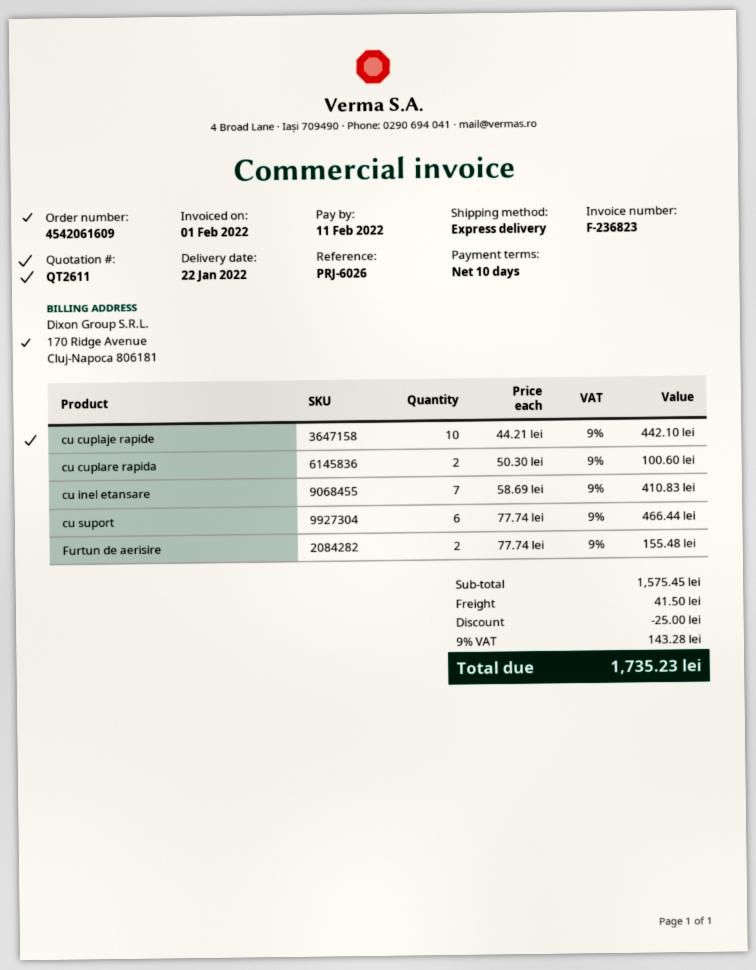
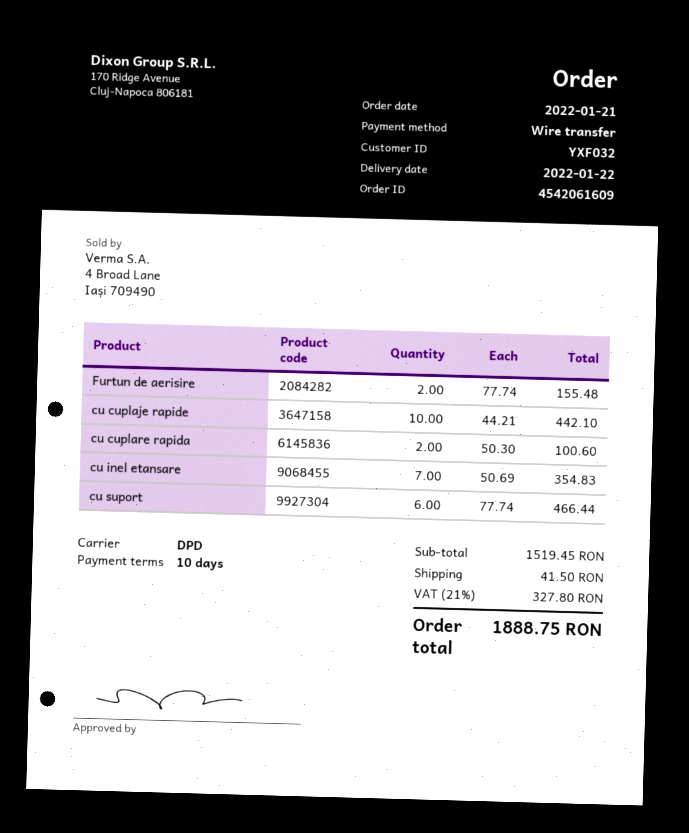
shipping method: express -> DPD
cu inel etansare: 7 x 58.69 = 410.83 -> 7 x 50.69 = 354.83
subtotal: 1575.45 -> 1519.45
discount: 25.00 -> none
tax: 9% = 143.28 -> 21% = 327.80
total: 1735.23 -> 1888.75

